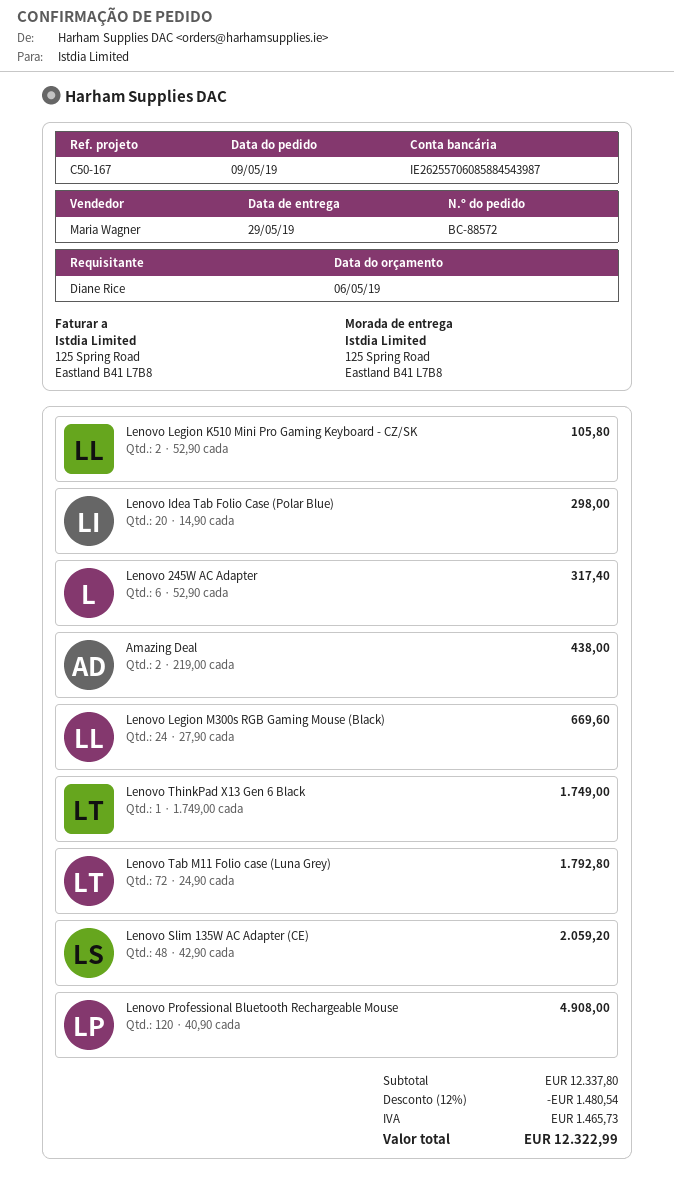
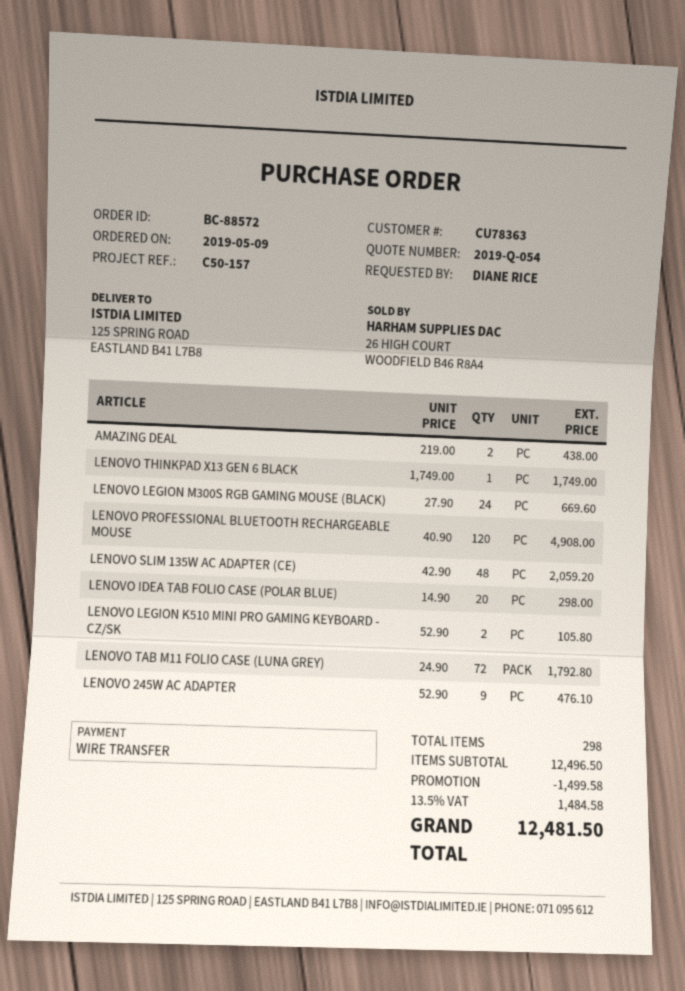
reference: C50-167 -> C50-157
Lenovo 245W AC Adapter: 6 x 52.90 = 317.40 -> 9 x 52.90 = 476.10
subtotal: 12337.80 -> 12496.50
discount: 1480.54 -> 1499.58
tax: 1465.73 -> 1484.58
total: 12322.99 -> 12481.50

